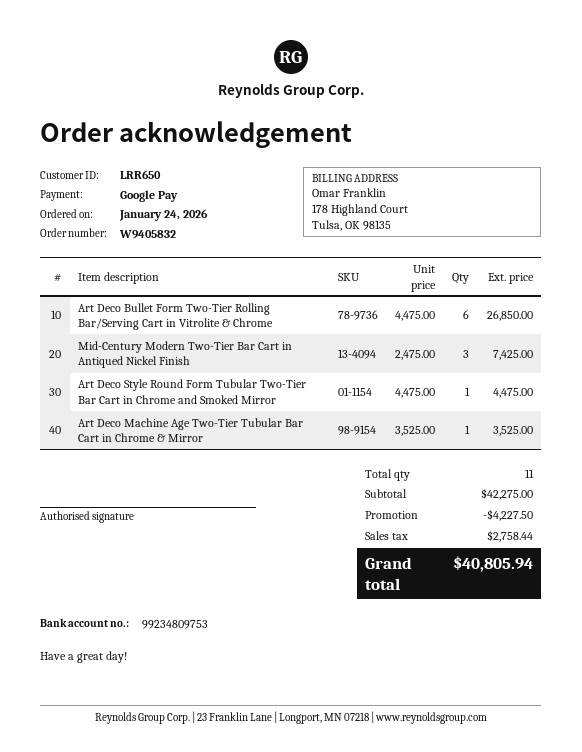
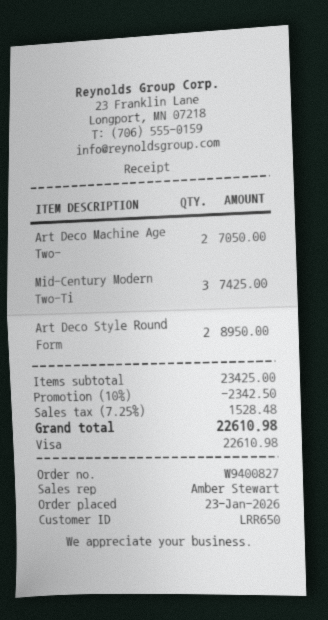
order number: W9405832 -> W9400827
order date: 2026-01-24 -> 2026-01-23
payment method: Google Pay -> Visa
Art Deco Bullet Form Two-Tier Rolling Bar/Serving Cart in Vitrolite & Chrome: 6 for 26850.00 -> none
Art Deco Style Round Form Tubular Two-Tier Bar Cart in Chrome and Smoked Mirror: 1 for 4475.00 -> 2 for 8950.00
Art Deco Machine Age Two-Tier Tubular Bar Cart in Chrome & Mirror: 1 for 3525.00 -> 2 for 7050.00
subtotal: 42275.00 -> 23425.00
discount: 4227.50 -> 2342.50
tax: 2758.44 -> 1528.48
total: 40805.94 -> 22610.98

